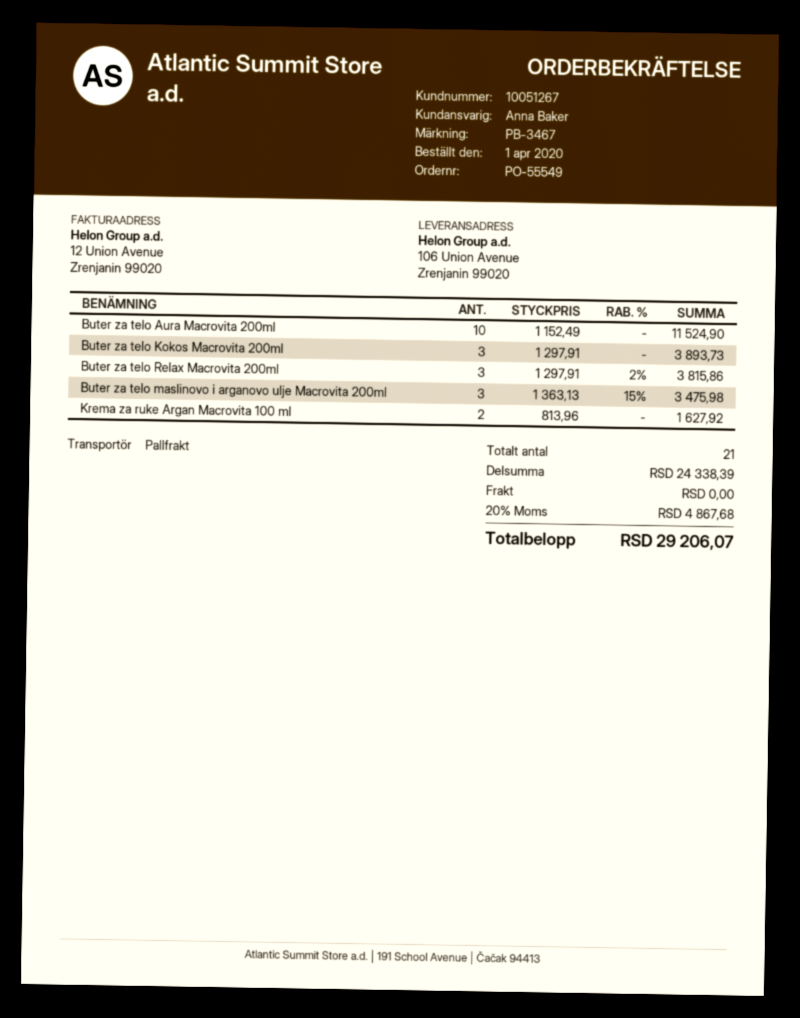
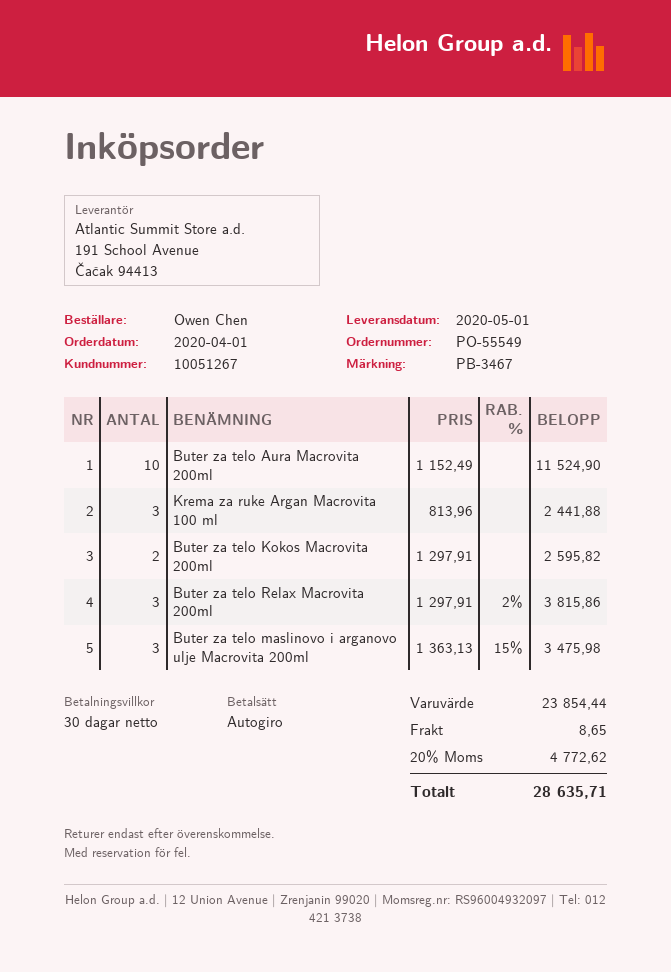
Buter za telo Kokos Macrovita 200ml: 3 x 1297.91 = 3893.73 -> 2 x 1297.91 = 2595.82
Krema za ruke Argan Macrovita 100 ml: 2 x 813.96 = 1627.92 -> 3 x 813.96 = 2441.88
subtotal: 24338.39 -> 23854.44
shipping: 0.00 -> 8.65
tax: 20% = 4867.68 -> 20% = 4772.62
total: 29206.07 -> 28635.71

